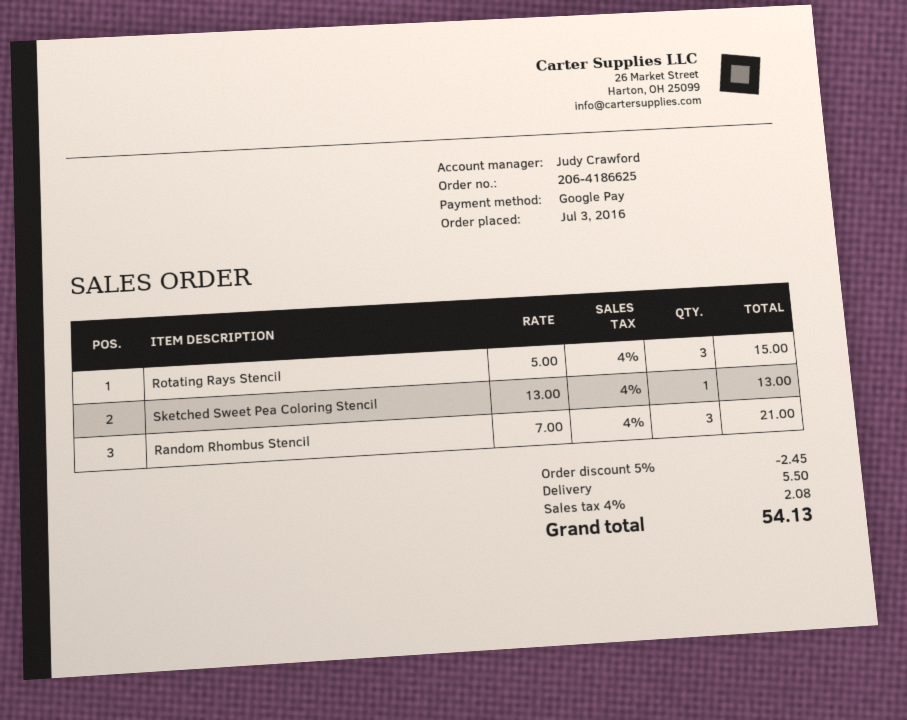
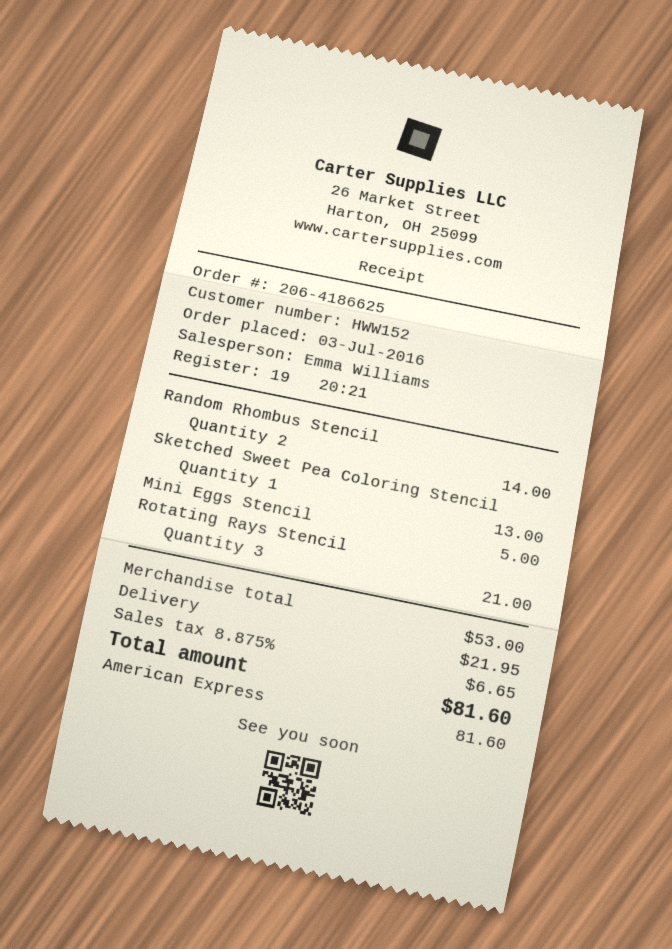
sales rep: Judy Crawford -> Emma Williams
payment method: Google Pay -> American Express
Rotating Rays Stencil: 3 for 15.00 -> 3 for 21.00
Random Rhombus Stencil: 3 for 21.00 -> 2 for 14.00
Mini Eggs Stencil: none -> 1 for 5.00
discount: 5% = 2.45 -> none
shipping: 5.50 -> 21.95
tax: 4% = 2.08 -> 8.875% = 6.65
total: 54.13 -> 81.60

